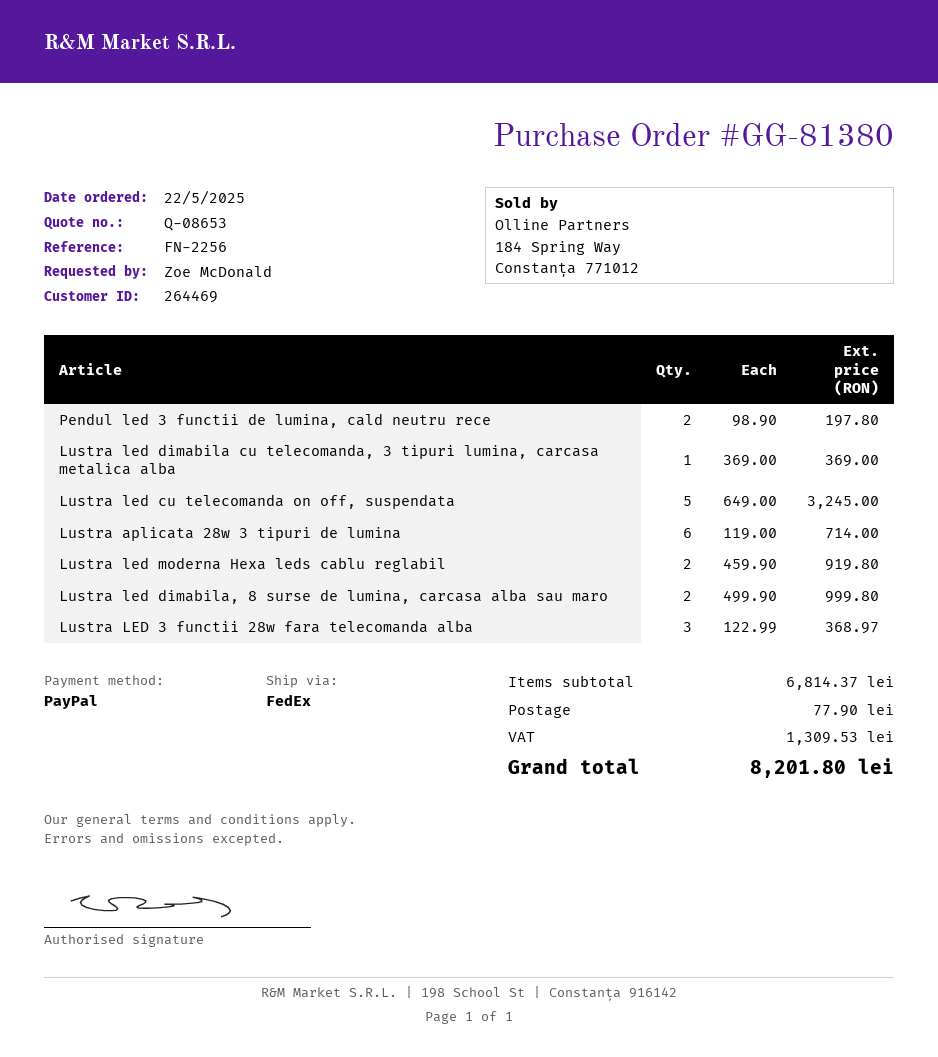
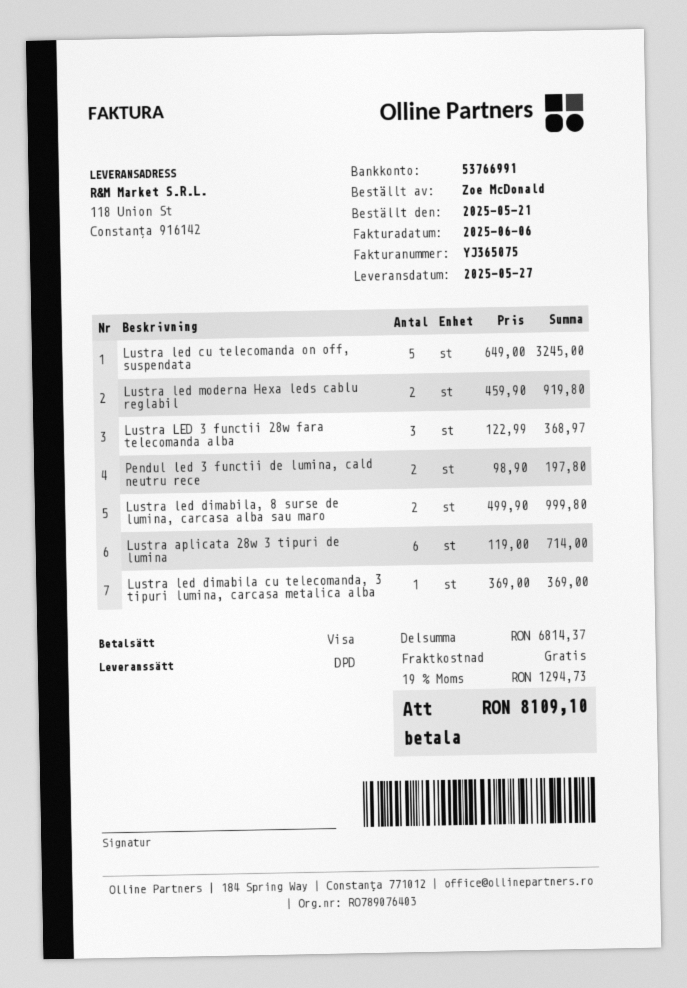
order date: 2025-05-22 -> 2025-05-21
payment method: PayPal -> Visa
shipping method: FedEx -> DPD
shipping: 77.90 -> 0.00
tax: 1309.53 -> 1294.73
total: 8201.80 -> 8109.10

